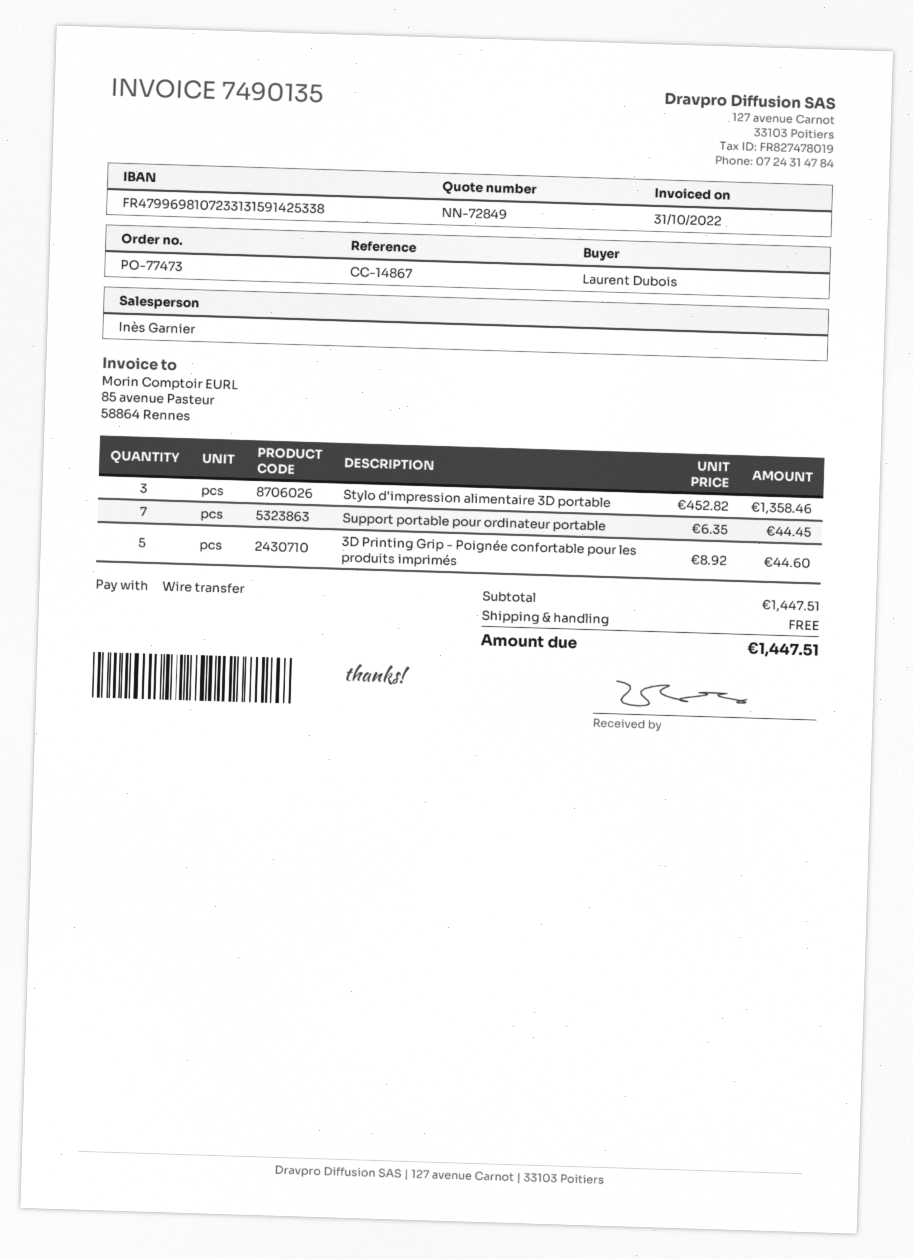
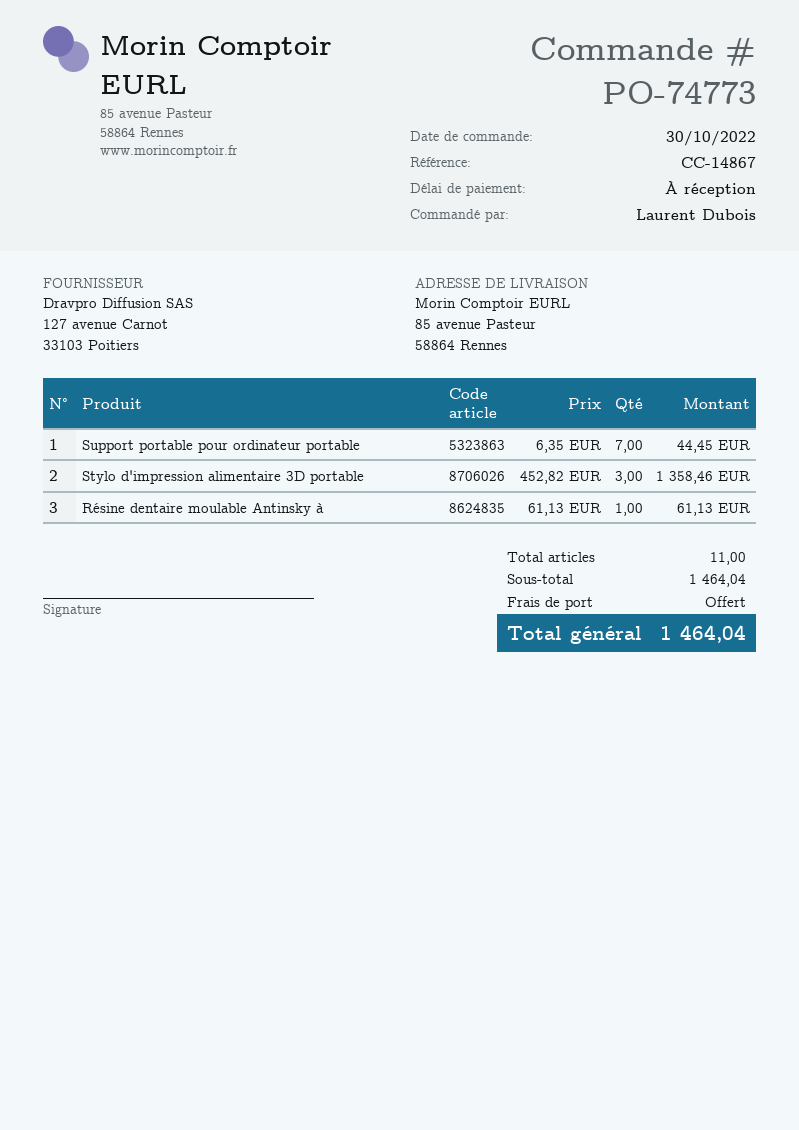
order number: PO-77473 -> PO-74773
3D Printing Grip - Poignée confortable pour les produits imprimés: 5 x 8.92 = 44.60 -> none
Résine dentaire moulable Antinsky à: none -> 1 x 61.13 = 61.13
subtotal: 1447.51 -> 1464.04
total: 1447.51 -> 1464.04

